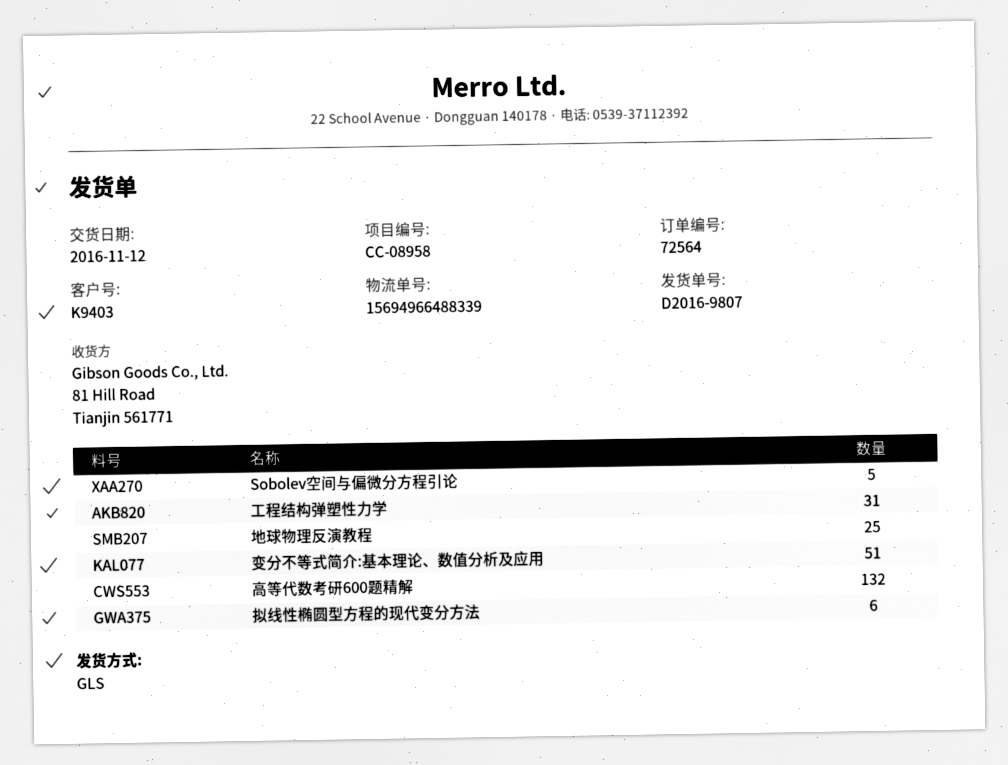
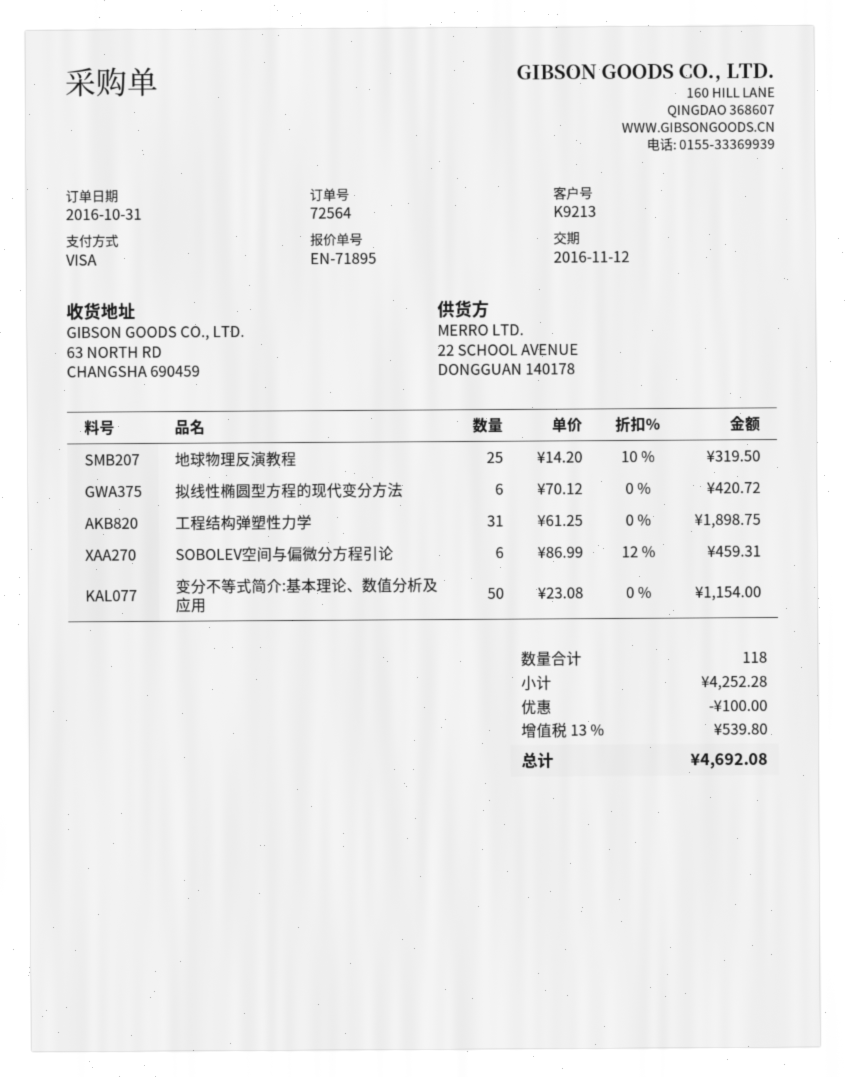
customer number: K9403 -> K9213
ship to: 81 Hill Road, Tianjin 561771 -> 63 NORTH RD, CHANGSHA 690459
Sobolev空间与偏微分方程引论: 5 -> 6
变分不等式简介:基本理论、数值分析及应用: 51 -> 50
高等代数考研600题精解: 132 -> none

